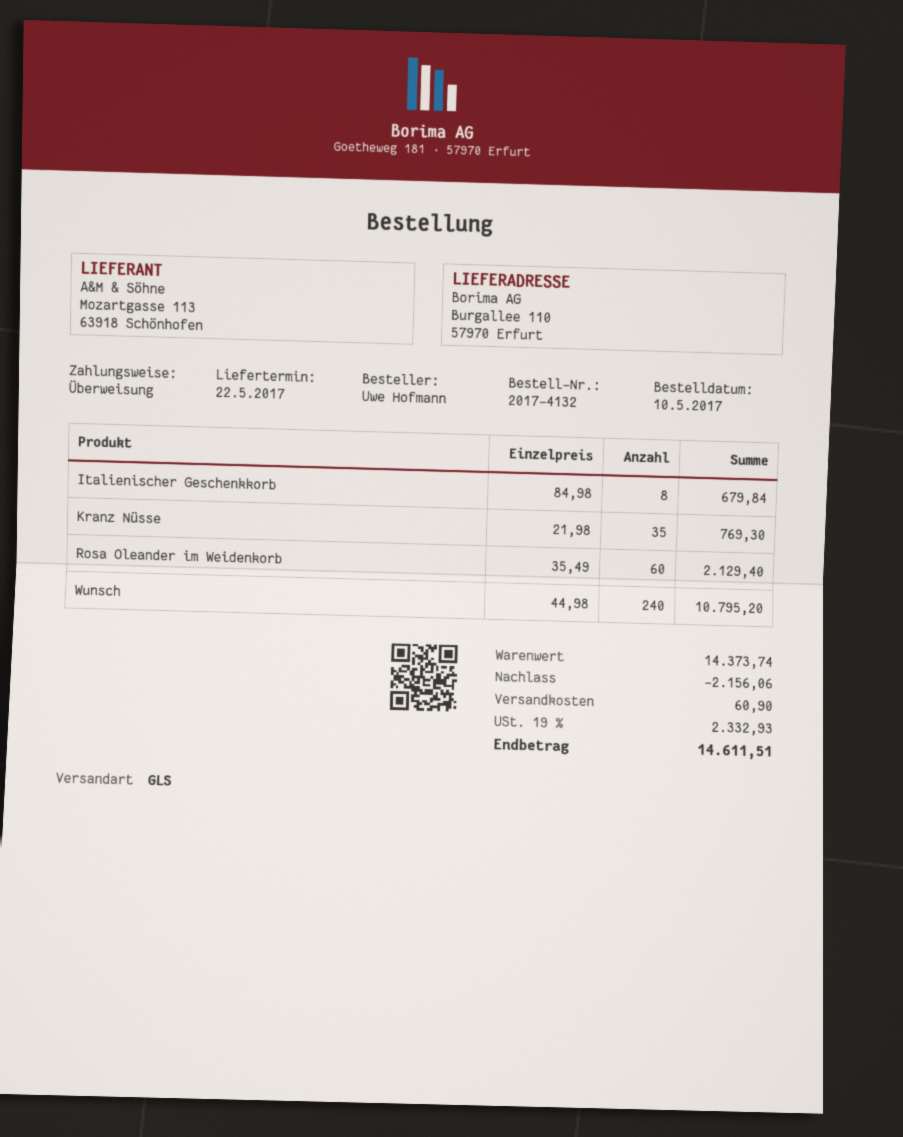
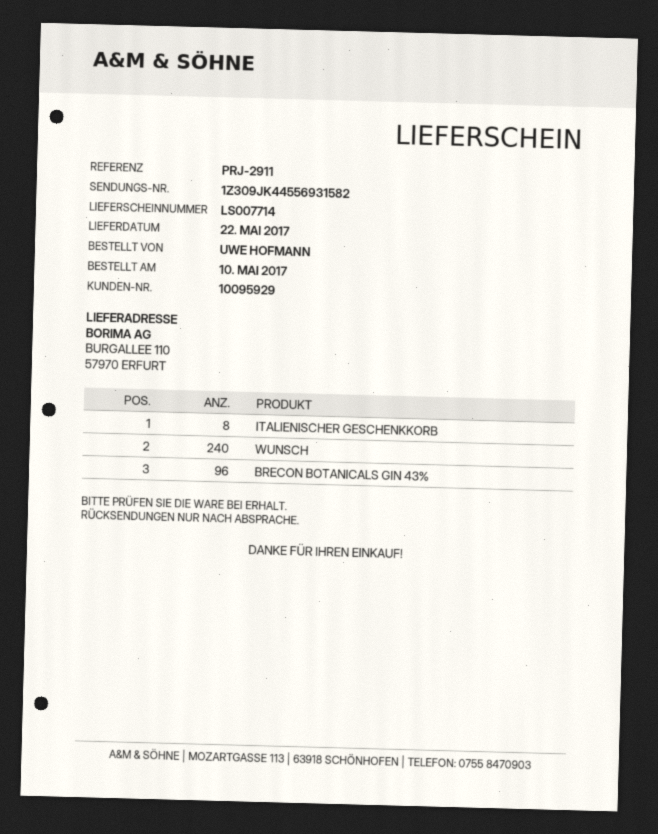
Kranz Nüsse: 35 -> none
Rosa Oleander im Weidenkorb: 60 -> none
BRECON BOTANICALS GIN 43%: none -> 96

